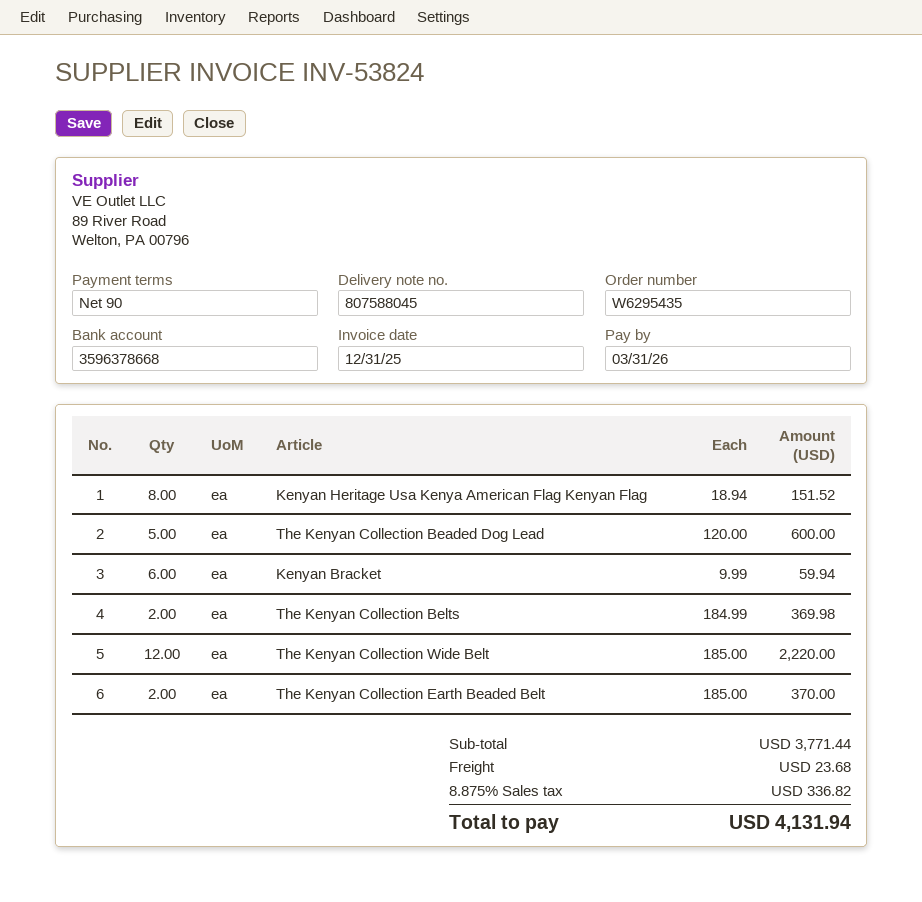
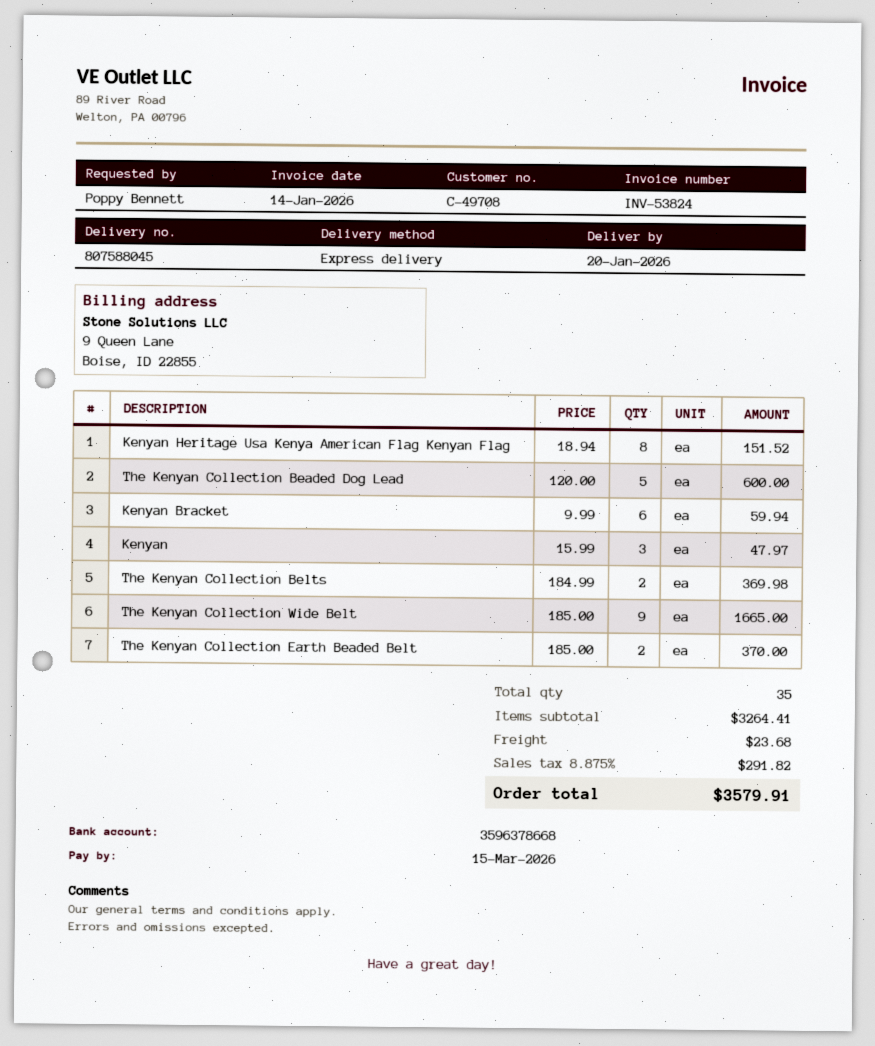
invoice date: 2025-12-31 -> 2026-01-14
due date: 2026-03-31 -> 2026-03-15
The Kenyan Collection Wide Belt: 12 x 185.00 = 2220.00 -> 9 x 185.00 = 1665.00
Kenyan: none -> 3 x 15.99 = 47.97
subtotal: 3771.44 -> 3264.41
tax: 8.875% = 336.82 -> 8.875% = 291.82
total: 4131.94 -> 3579.91

